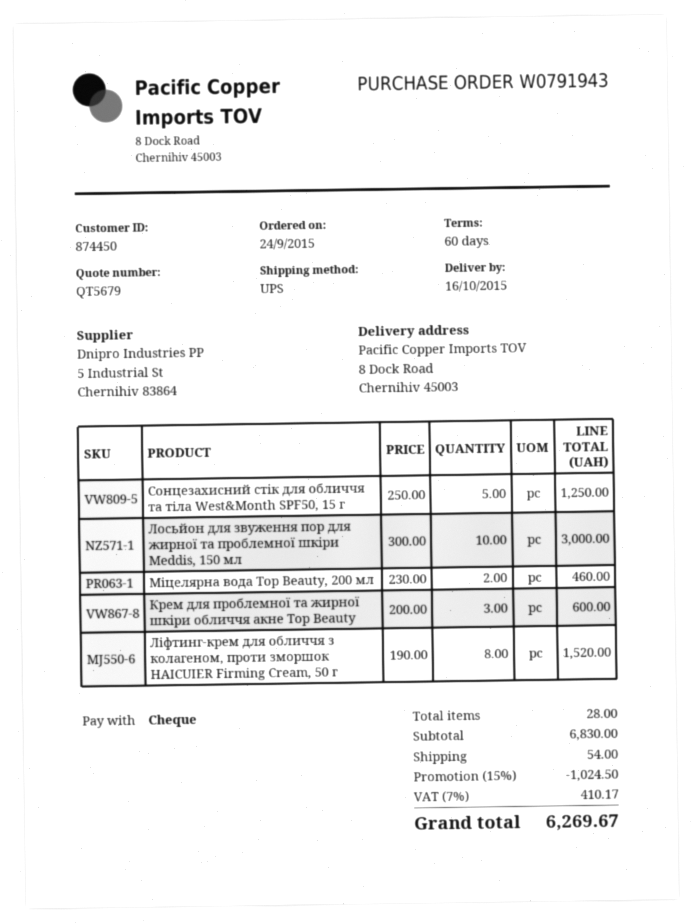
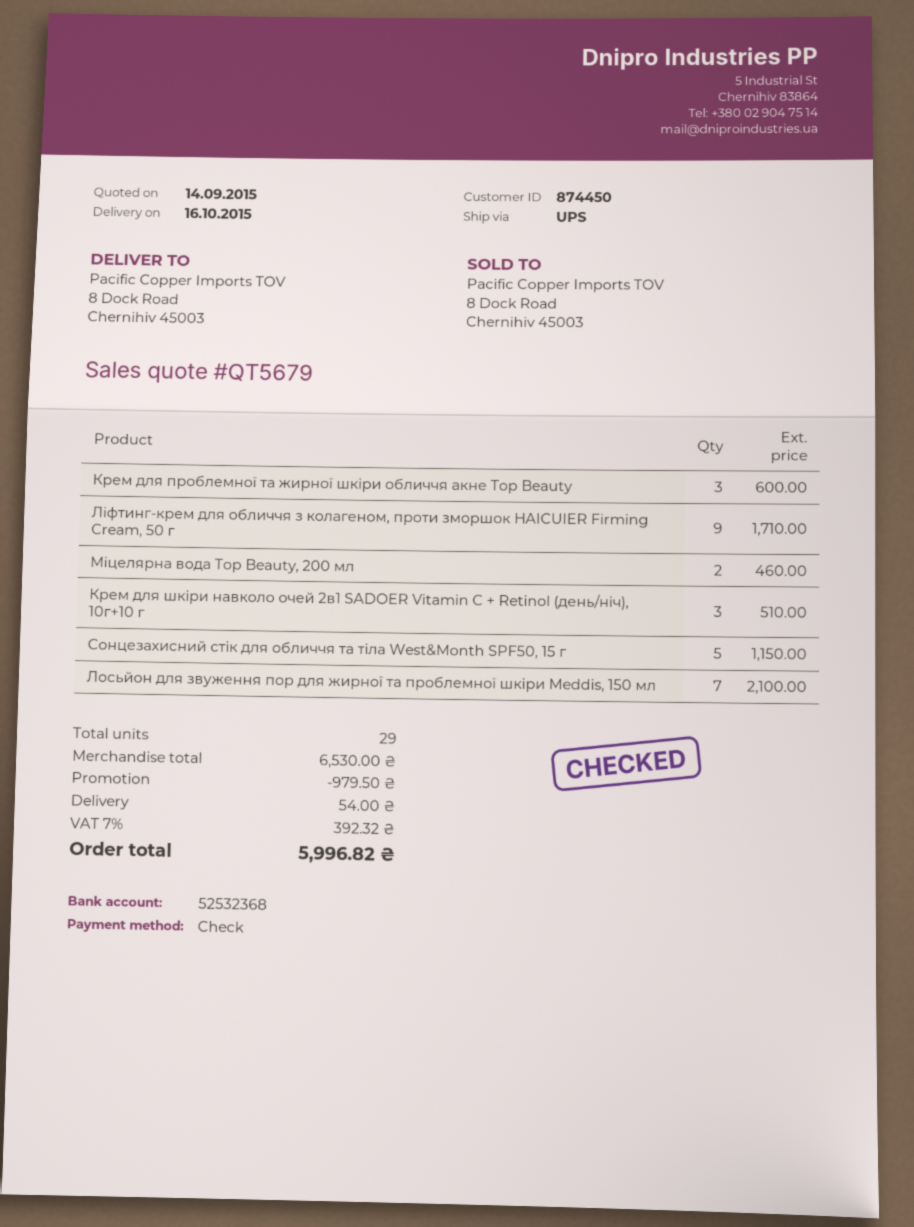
Сонцезахисний стік для обличчя та тіла West&Month SPF50, 15 г: 5 for 1250.00 -> 5 for 1150.00
Лосьйон для звуження пор для жирної та проблемної шкіри Meddis, 150 мл: 10 for 3000.00 -> 7 for 2100.00
Ліфтинг-крем для обличчя з колагеном, проти зморшок HAICUIER Firming Cream, 50 г: 8 for 1520.00 -> 9 for 1710.00
Крем для шкіри навколо очей 2в1 SADOER Vitamin C + Retinol (день/ніч), 10г+10 г: none -> 3 for 510.00
total quantity: 28 -> 29
subtotal: 6830.00 -> 6530.00
discount: 1024.50 -> 979.50
tax: 7% = 410.17 -> 7% = 392.32
total: 6269.67 -> 5996.82

